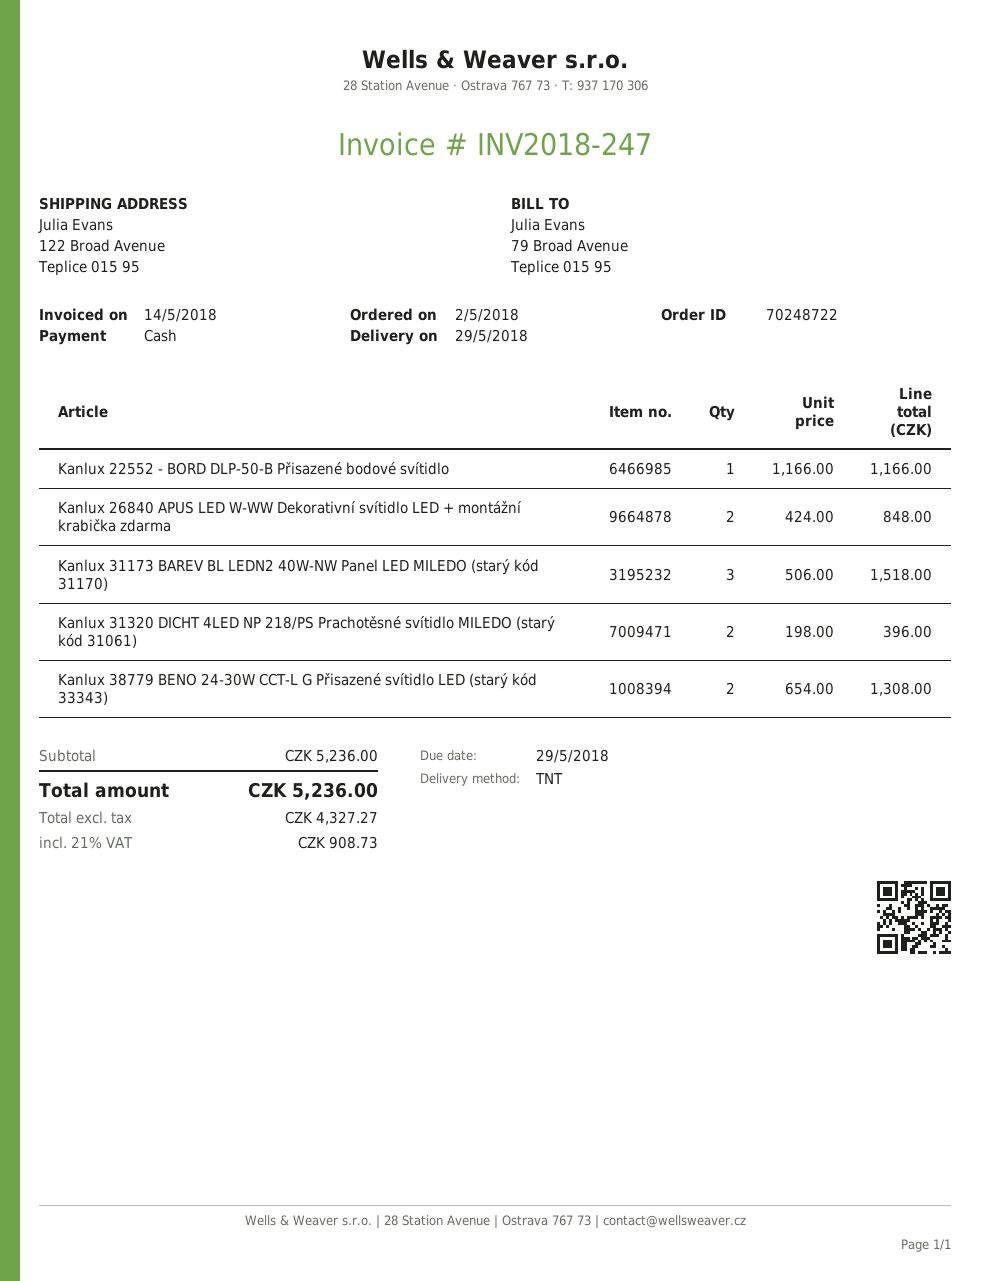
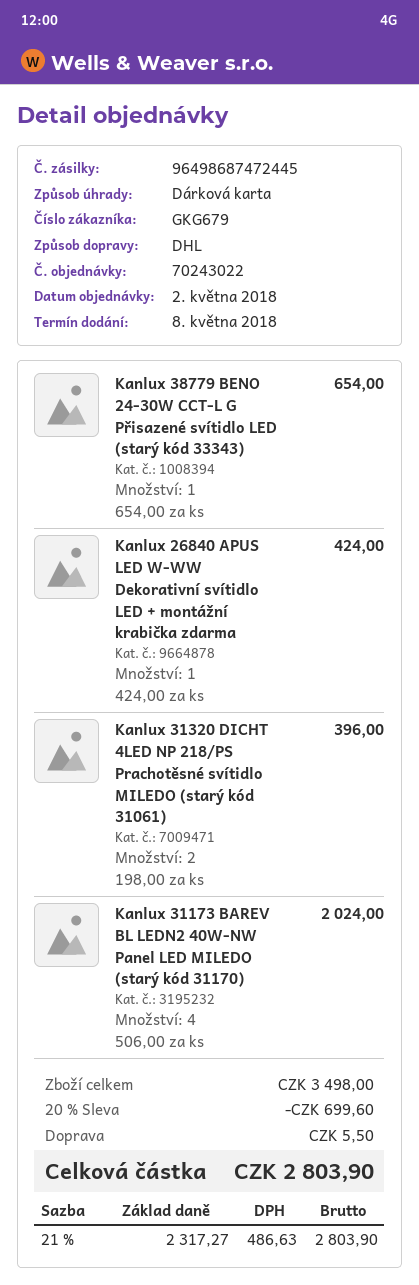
order number: 70248722 -> 70243022
delivery date: 2018-05-29 -> 2018-05-08
payment method: cash -> gift card
shipping method: TNT -> DHL
Kanlux 22552 - BORD DLP-50-B Přisazené bodové svítidlo: 1 x 1166.00 = 1166.00 -> none
Kanlux 26840 APUS LED W-WW Dekorativní svítidlo LED + montážní krabička zdarma: 2 x 424.00 = 848.00 -> 1 x 424.00 = 424.00
Kanlux 31173 BAREV BL LEDN2 40W-NW Panel LED MILEDO (starý kód 31170): 3 x 506.00 = 1518.00 -> 4 x 506.00 = 2024.00
Kanlux 38779 BENO 24-30W CCT-L G Přisazené svítidlo LED (starý kód 33343): 2 x 654.00 = 1308.00 -> 1 x 654.00 = 654.00
subtotal: 5236.00 -> 3498.00
discount: none -> 20% = 699.60
shipping: none -> 5.50
net: 4327.27 -> 2317.27
tax: 21% = 908.73 -> 21% = 486.63
total: 5236.00 -> 2803.90

